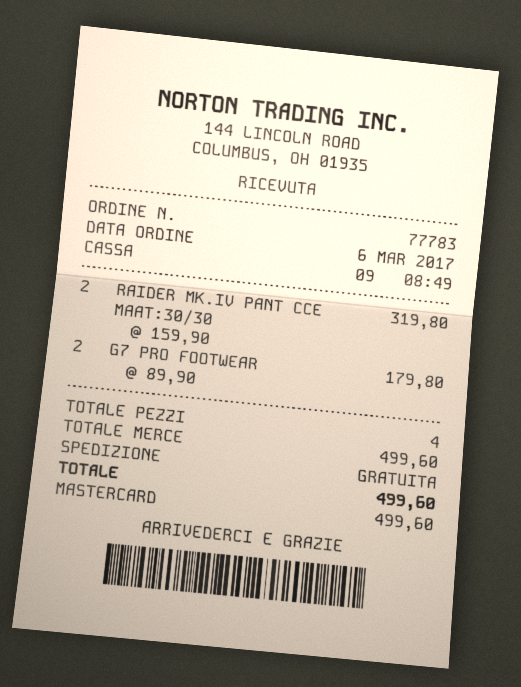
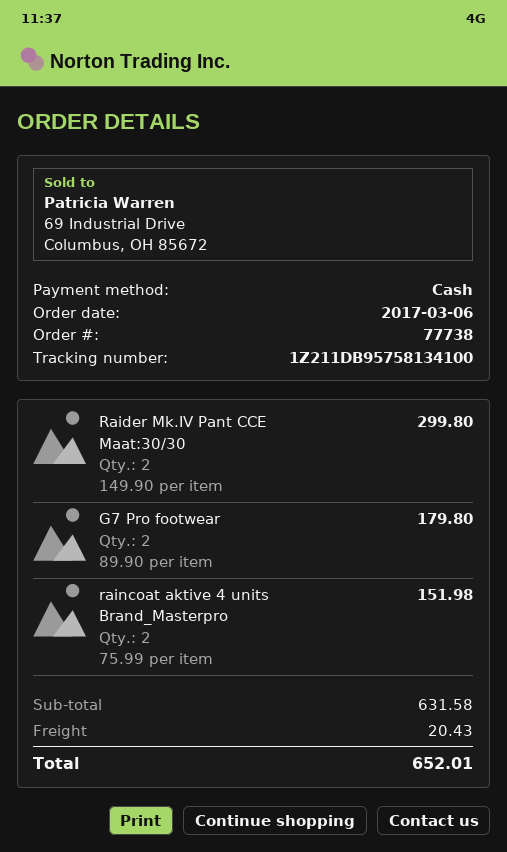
order number: 77783 -> 77738
payment method: Mastercard -> cash
RAIDER MK.IV PANT CCE MAAT:30/30: 2 x 159.90 = 319.80 -> 2 x 149.90 = 299.80
raincoat aktive 4 units Brand_Masterpro: none -> 2 x 75.99 = 151.98
subtotal: 499.60 -> 631.58
shipping: 0.00 -> 20.43
total: 499.60 -> 652.01

